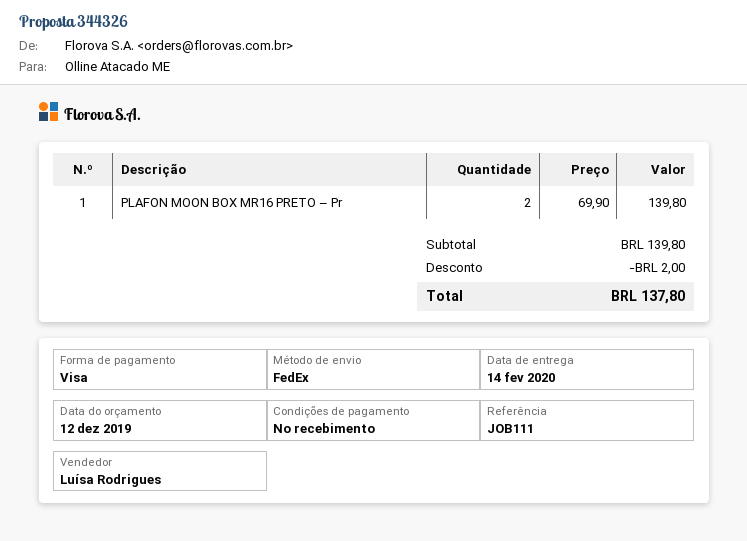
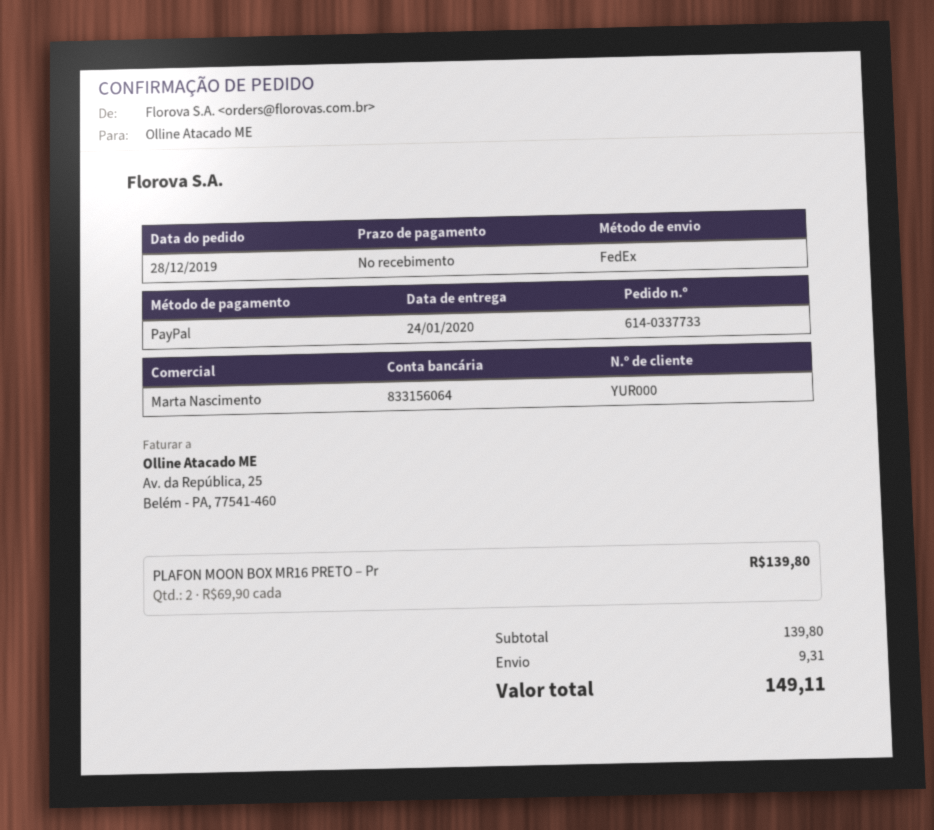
delivery date: 2020-02-14 -> 2020-01-24
sales rep: Luísa Rodrigues -> Marta Nascimento
payment method: Visa -> PayPal
discount: 2.00 -> none
shipping: none -> 9.31
total: 137.80 -> 149.11

